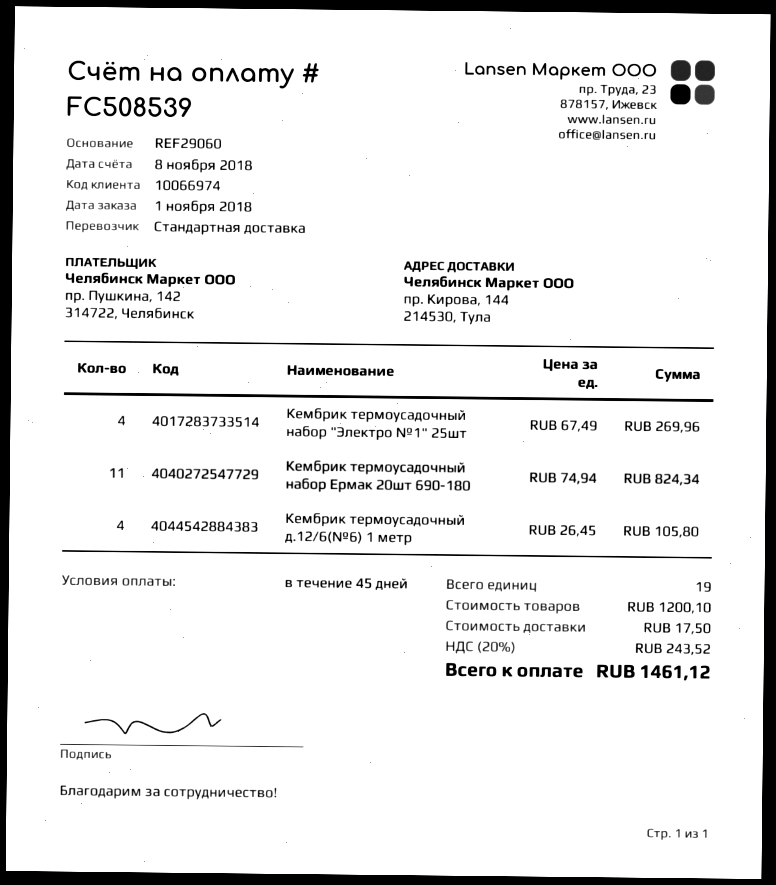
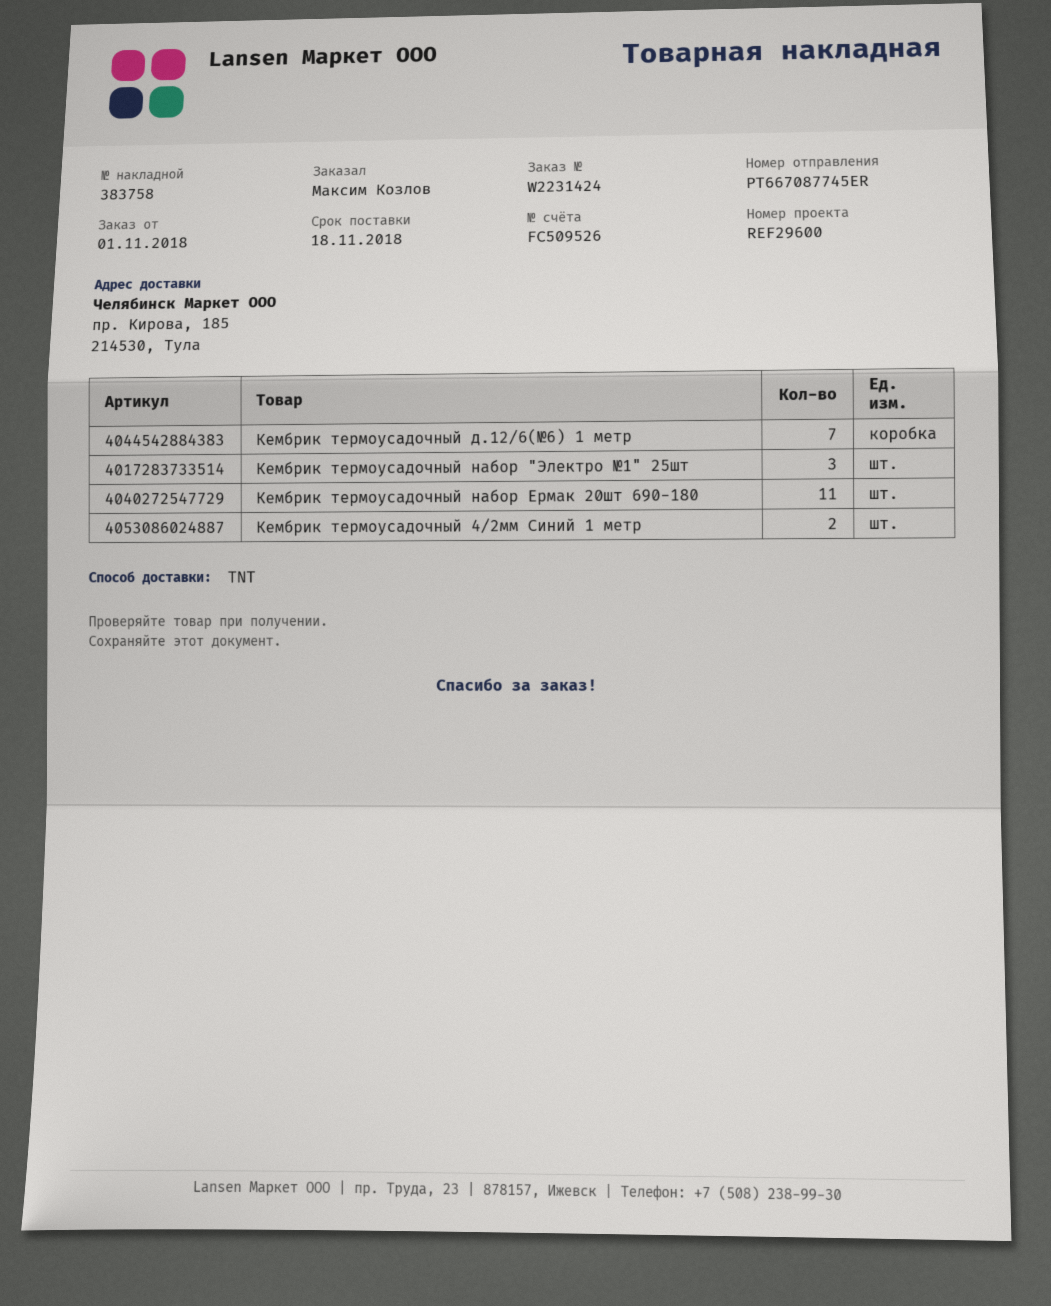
invoice number: FC508539 -> FC509526
reference: REF29060 -> REF29600
shipping method: standard -> TNT
ship to: пр. Кирова, 144, 214530, Тула -> пр. Кирова, 185, 214530, Тула
Кембрик термоусадочный набор "Электро №1" 25шт: 4 -> 3
Кембрик термоусадочный д.12/6(№6) 1 метр: 4 -> 7
Кембрик термоусадочный 4/2мм Синий 1 метр: none -> 2

